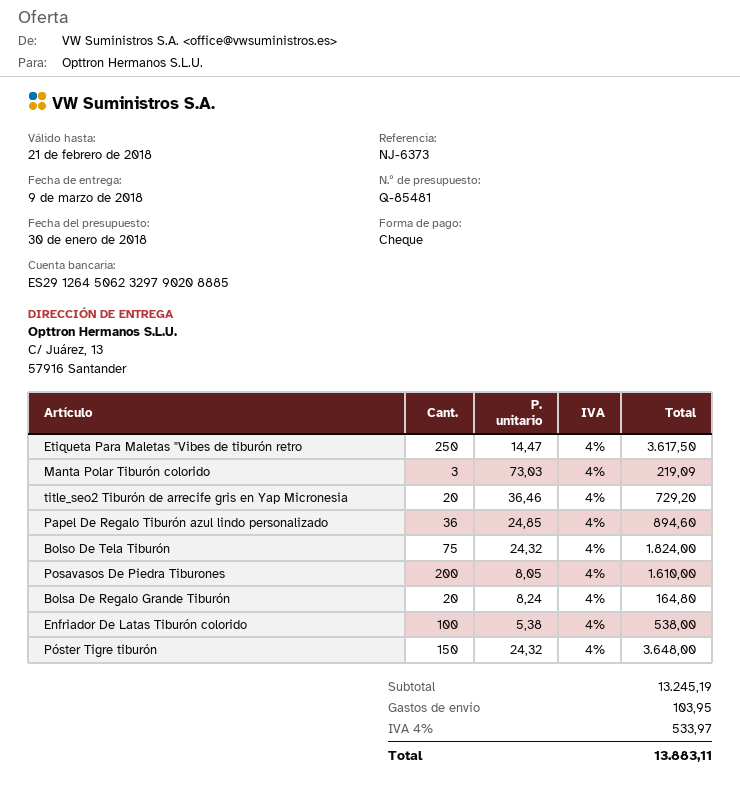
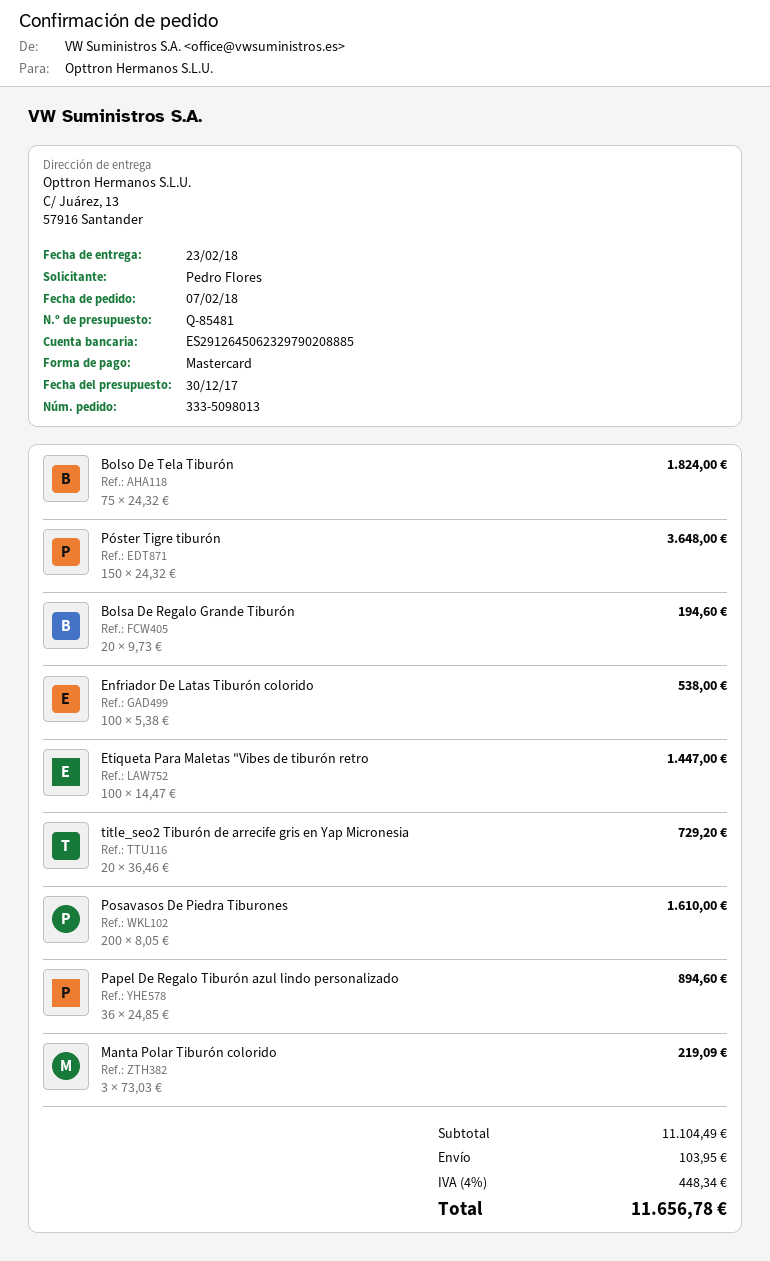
quote date: 2018-01-30 -> 2017-12-30
delivery date: 2018-03-09 -> 2018-02-23
payment method: cheque -> Mastercard
Etiqueta Para Maletas "Vibes de tiburón retro: 250 x 14.47 = 3617.50 -> 100 x 14.47 = 1447.00
Bolsa De Regalo Grande Tiburón: 20 x 8.24 = 164.80 -> 20 x 9.73 = 194.60
subtotal: 13245.19 -> 11104.49
tax: 4% = 533.97 -> 4% = 448.34
total: 13883.11 -> 11656.78

